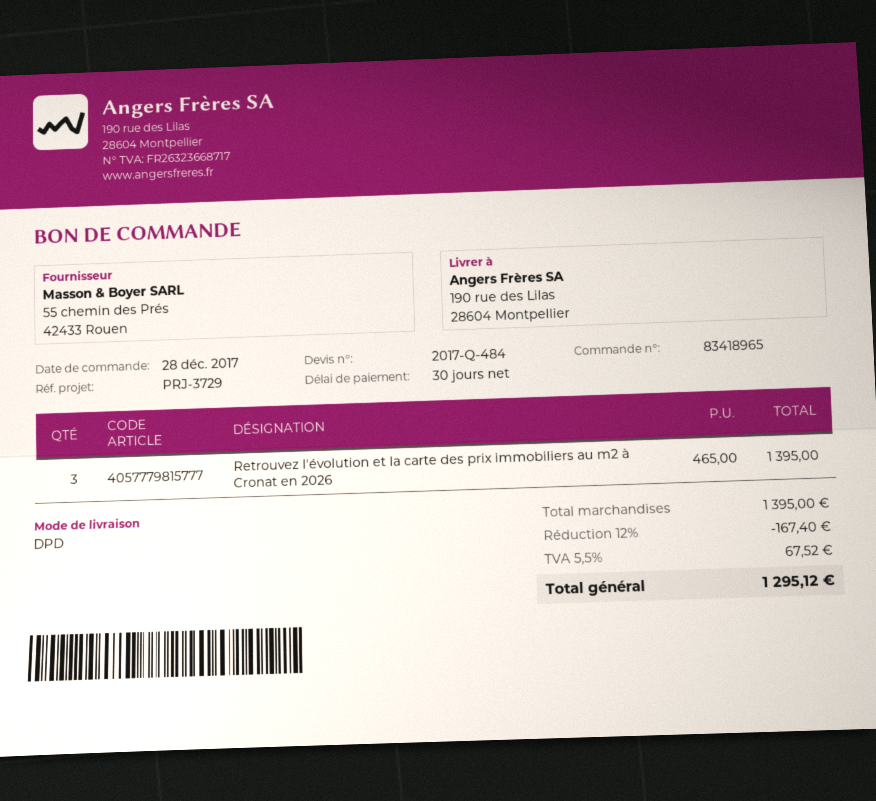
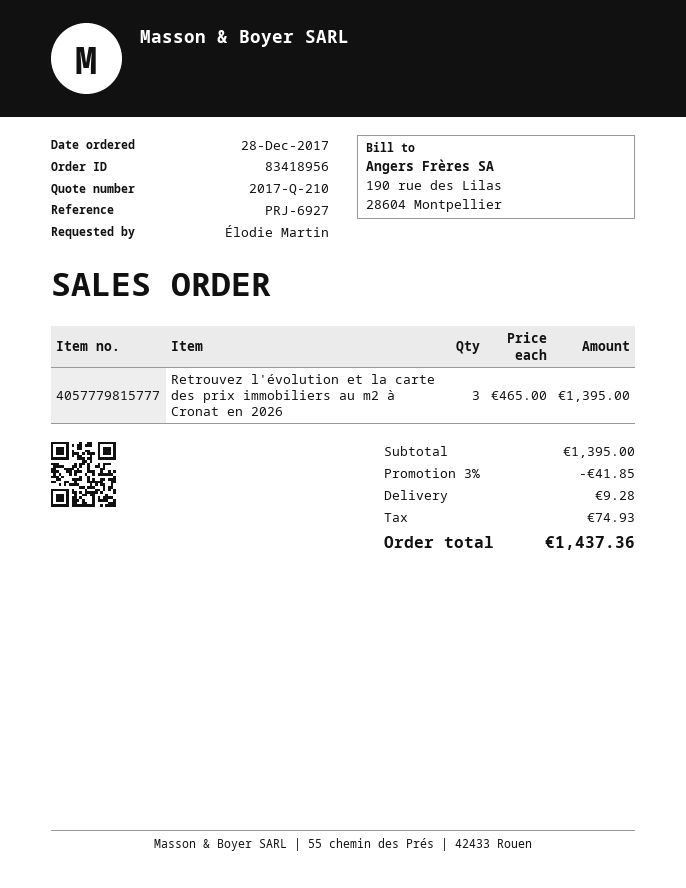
quote number: 2017-Q-484 -> 2017-Q-210
order number: 83418965 -> 83418956
reference: PRJ-3729 -> PRJ-6927
discount: 12% = 167.40 -> 3% = 41.85
shipping: none -> 9.28
tax: 67.52 -> 74.93
total: 1295.12 -> 1437.36

